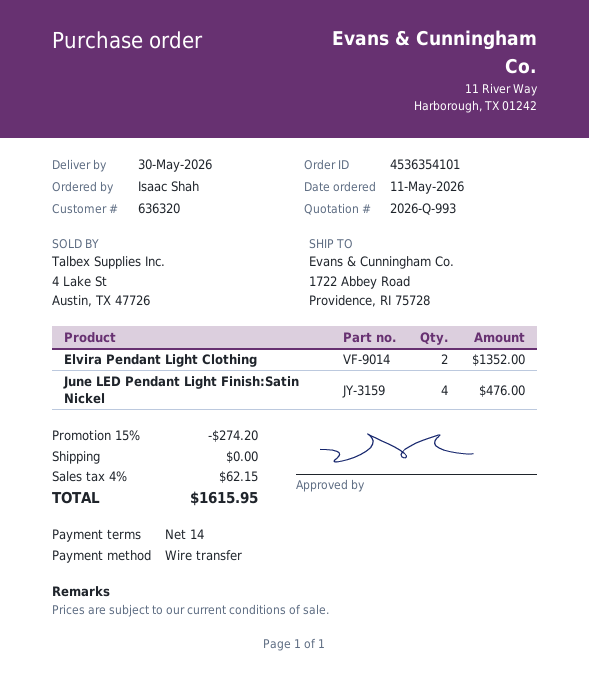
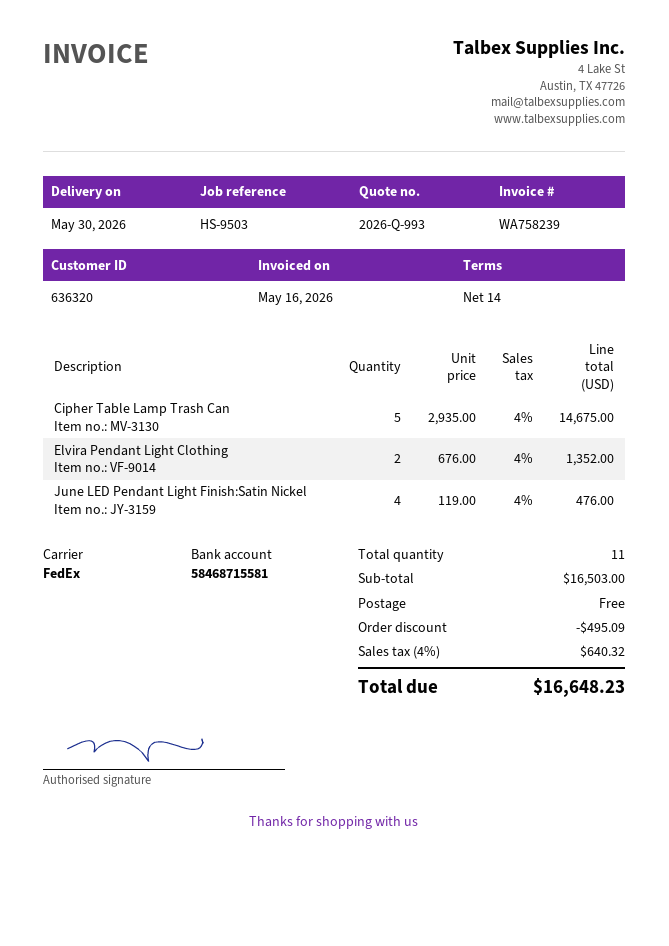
Cipher Table Lamp Trash Can: none -> 5 for 14675.00
discount: 274.20 -> 495.09
tax: 4% = 62.15 -> 4% = 640.32
total: 1615.95 -> 16648.23

